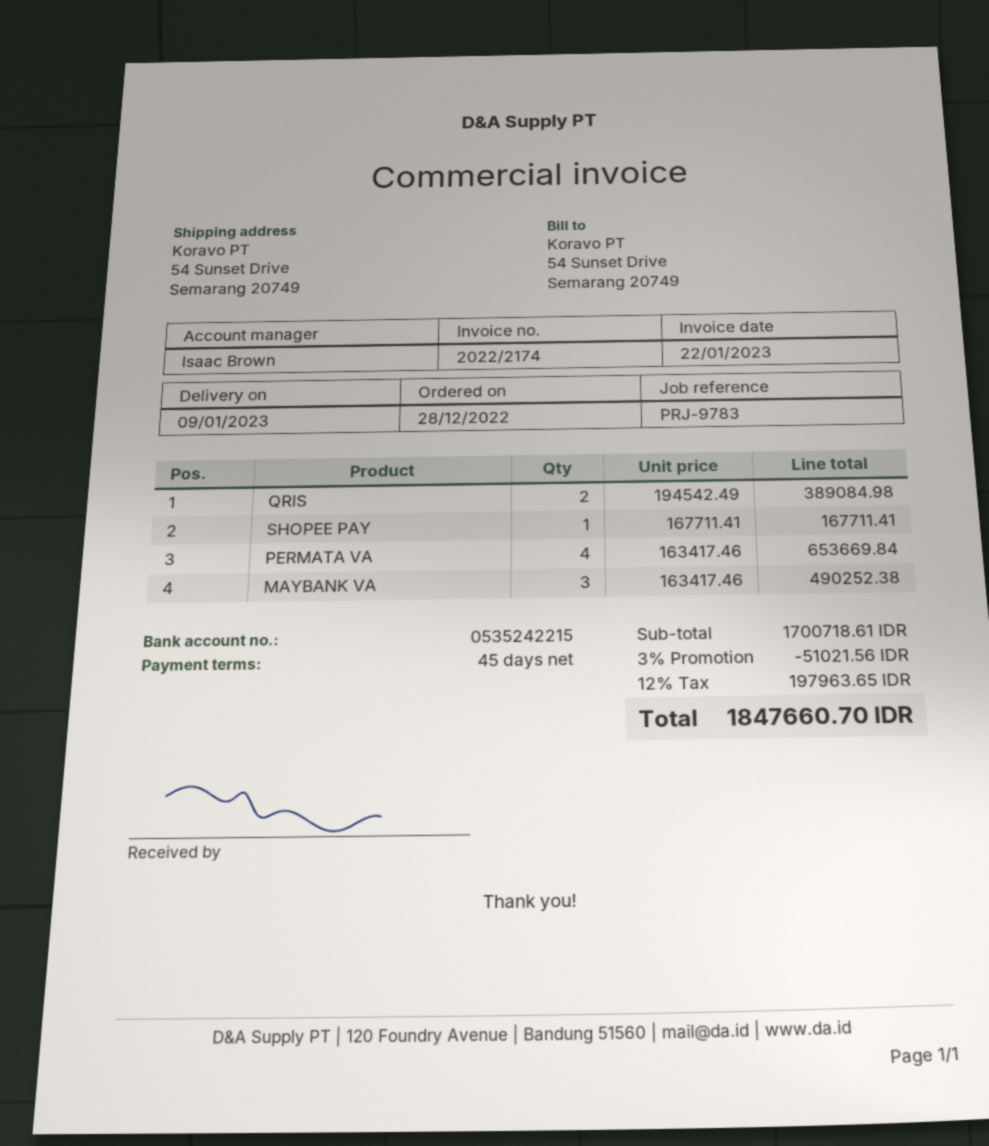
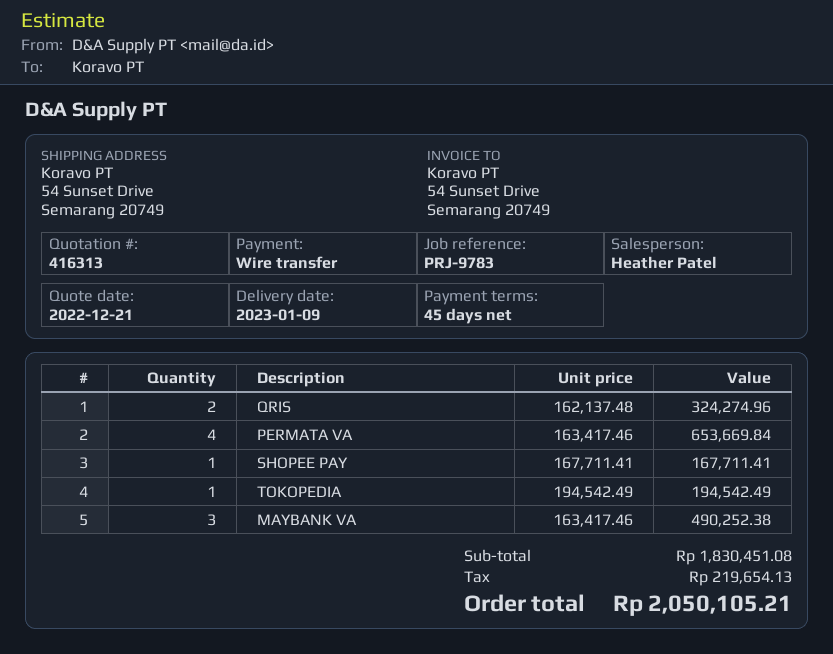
sales rep: Isaac Brown -> Heather Patel
QRIS: 2 x 194542.49 = 389084.98 -> 2 x 162137.48 = 324274.96
TOKOPEDIA: none -> 1 x 194542.49 = 194542.49
subtotal: 1700718.61 -> 1830451.08
discount: 3% = 51021.56 -> none
tax: 197963.65 -> 219654.13
total: 1847660.70 -> 2050105.21

